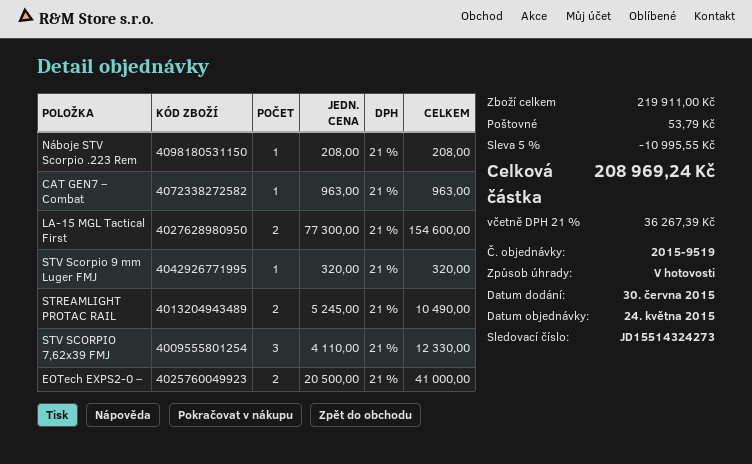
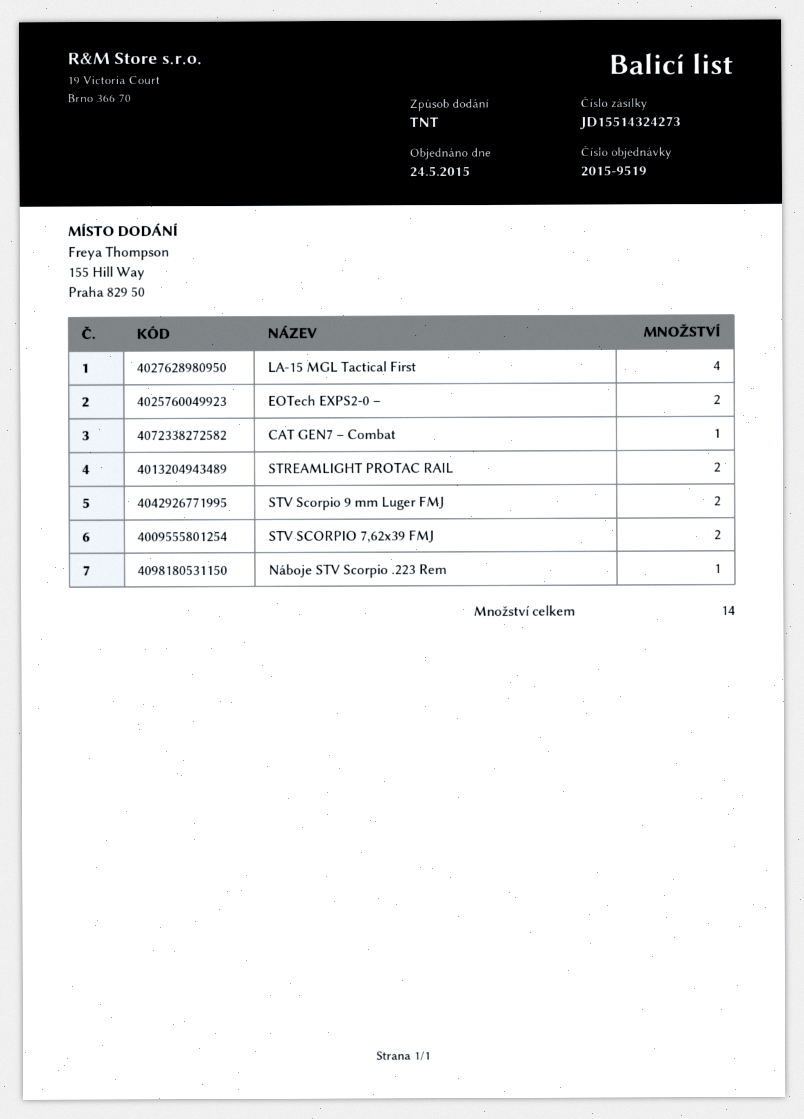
LA-15 MGL Tactical First: 2 -> 4
STV Scorpio 9 mm Luger FMJ: 1 -> 2
STV SCORPIO 7,62x39 FMJ: 3 -> 2

